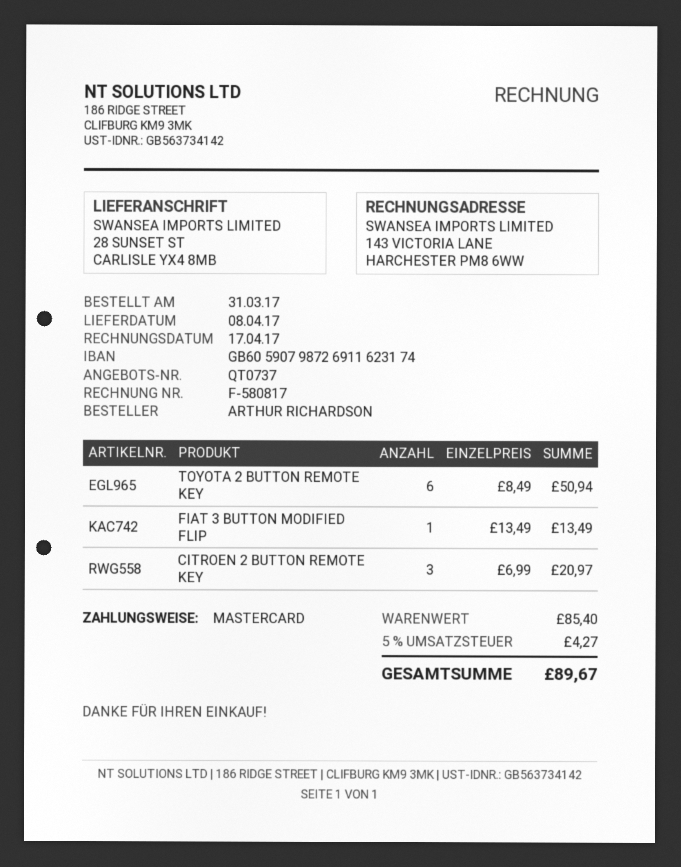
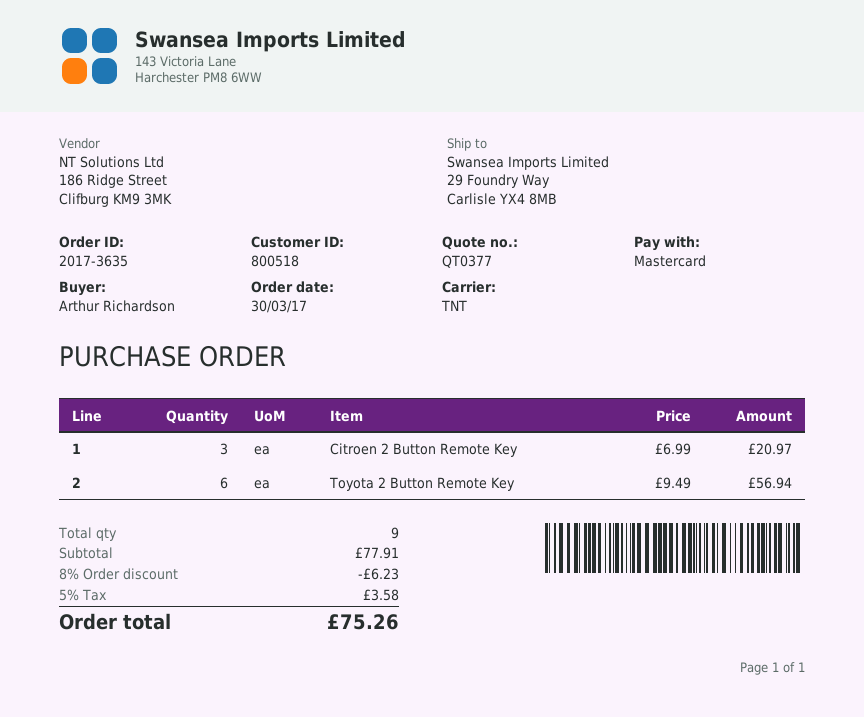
quote number: QT0737 -> QT0377
order date: 2017-03-31 -> 2017-03-30
ship to: 28 SUNSET ST, CARLISLE YX4 8MB -> 29 Foundry Way, Carlisle YX4 8MB
TOYOTA 2 BUTTON REMOTE KEY: 6 x 8.49 = 50.94 -> 6 x 9.49 = 56.94
FIAT 3 BUTTON MODIFIED FLIP: 1 x 13.49 = 13.49 -> none
subtotal: 85.40 -> 77.91
discount: none -> 8% = 6.23
tax: 5% = 4.27 -> 5% = 3.58
total: 89.67 -> 75.26

